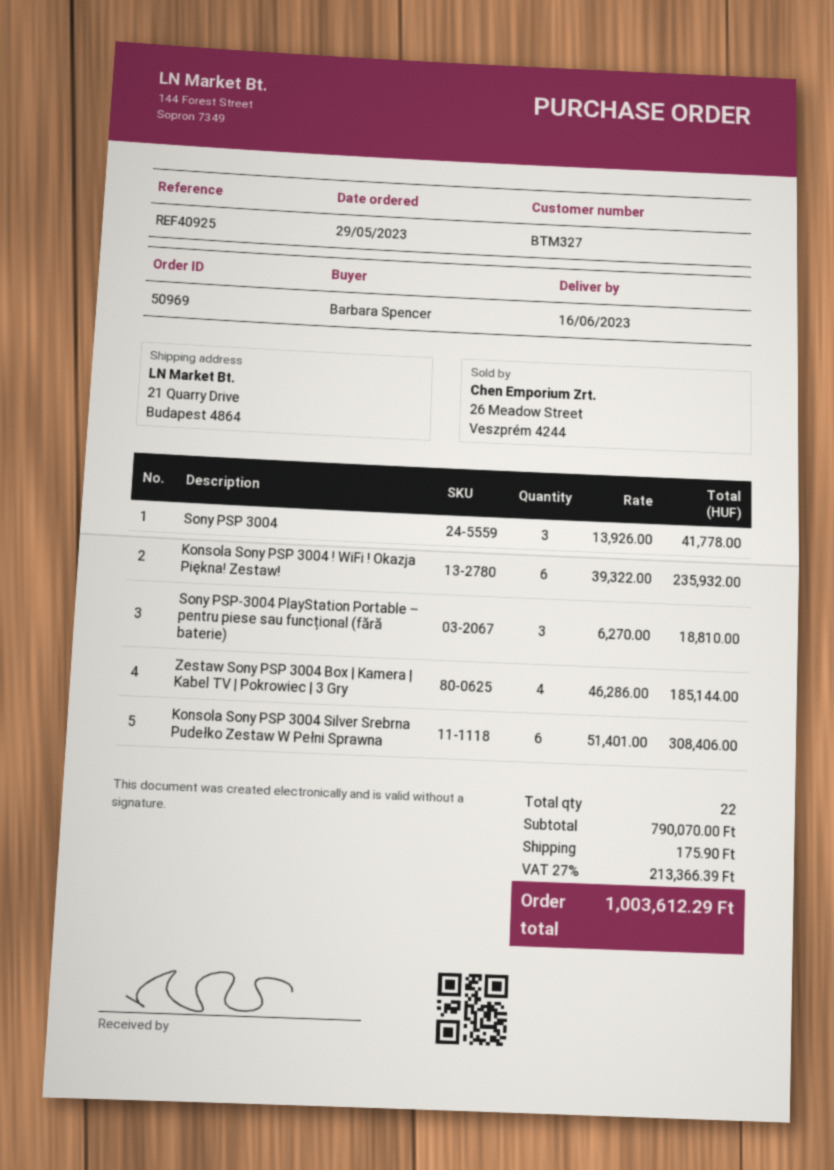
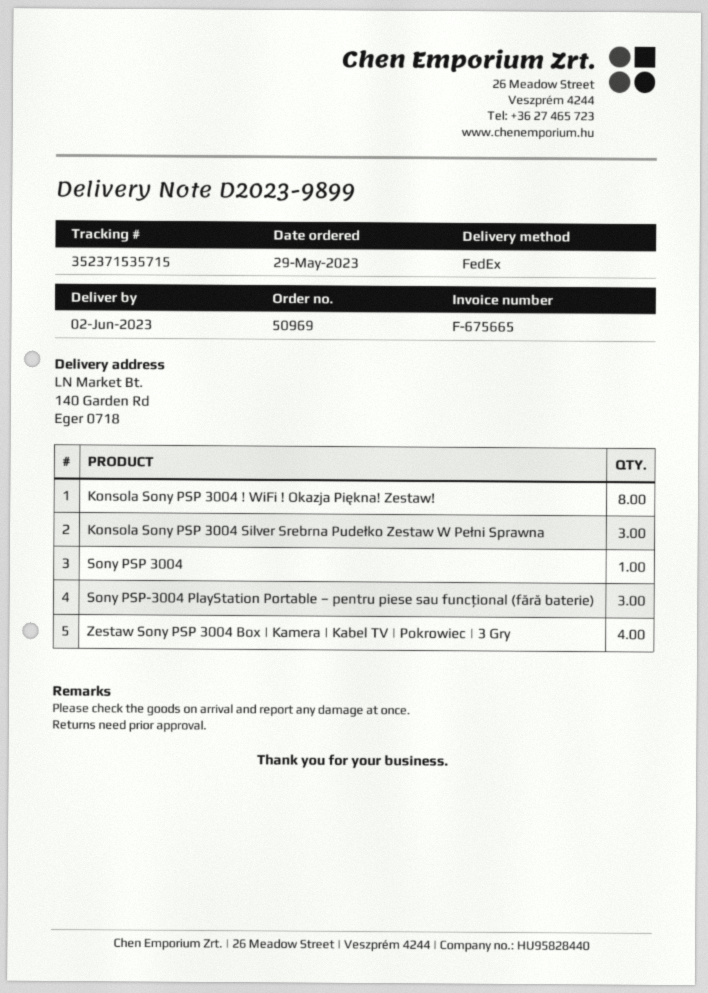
delivery date: 2023-06-16 -> 2023-06-02
ship to: 21 Quarry Drive, Budapest 4864 -> 140 Garden Rd, Eger 0718
Sony PSP 3004: 3 -> 1
Konsola Sony PSP 3004 ! WiFi ! Okazja Piękna! Zestaw!: 6 -> 8
Konsola Sony PSP 3004 Silver Srebrna Pudełko Zestaw W Pełni Sprawna: 6 -> 3

